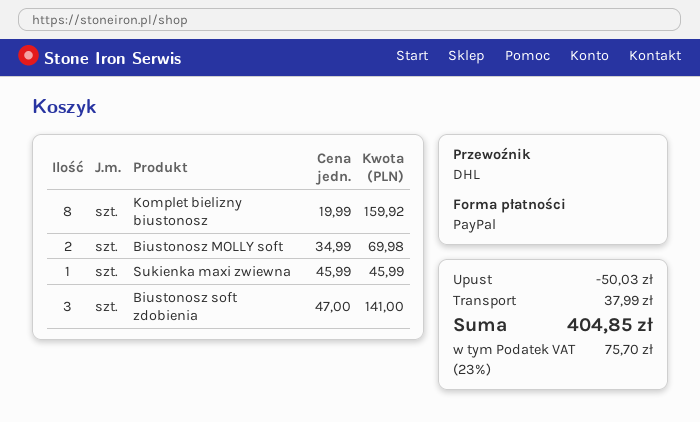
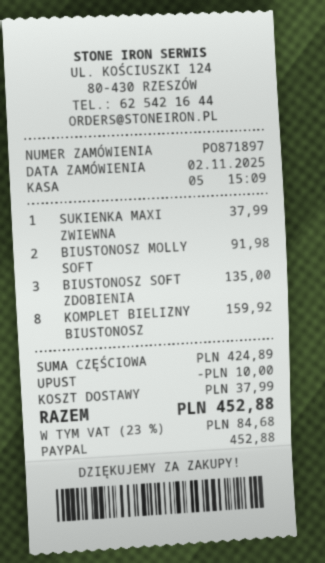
Biustonosz MOLLY soft: 2 for 69.98 -> 2 for 91.98
Sukienka maxi zwiewna: 1 for 45.99 -> 1 for 37.99
Biustonosz soft zdobienia: 3 for 141.00 -> 3 for 135.00
discount: 50.03 -> 10.00
tax: 23% = 75.70 -> 23% = 84.68
total: 404.85 -> 452.88

